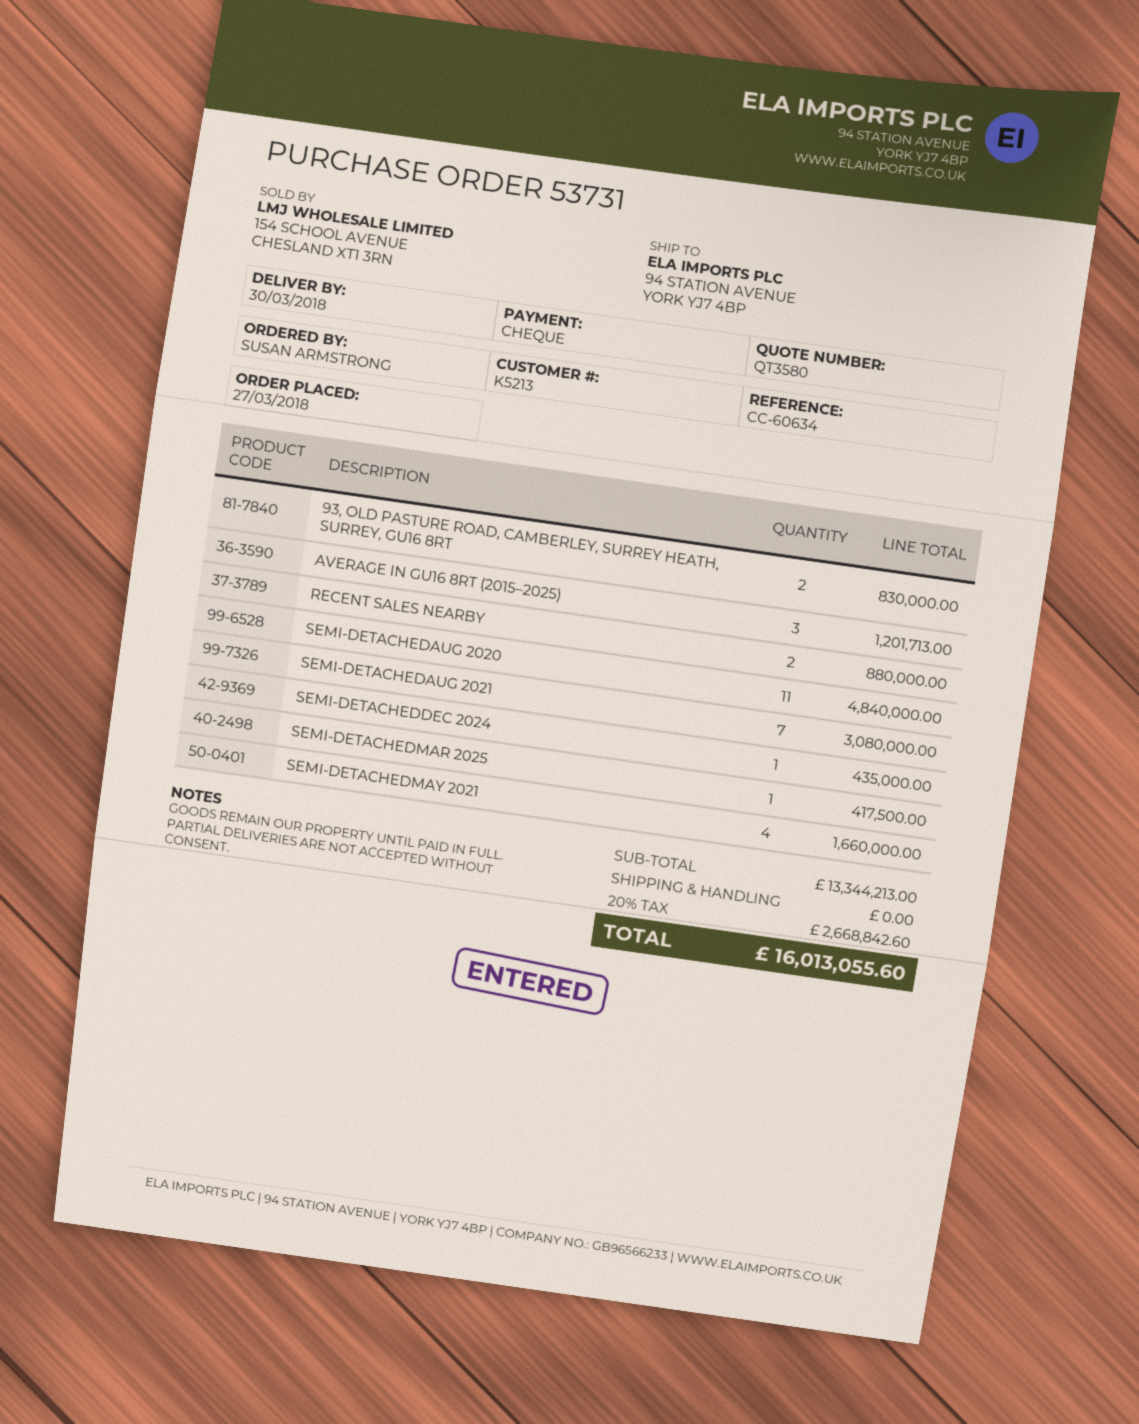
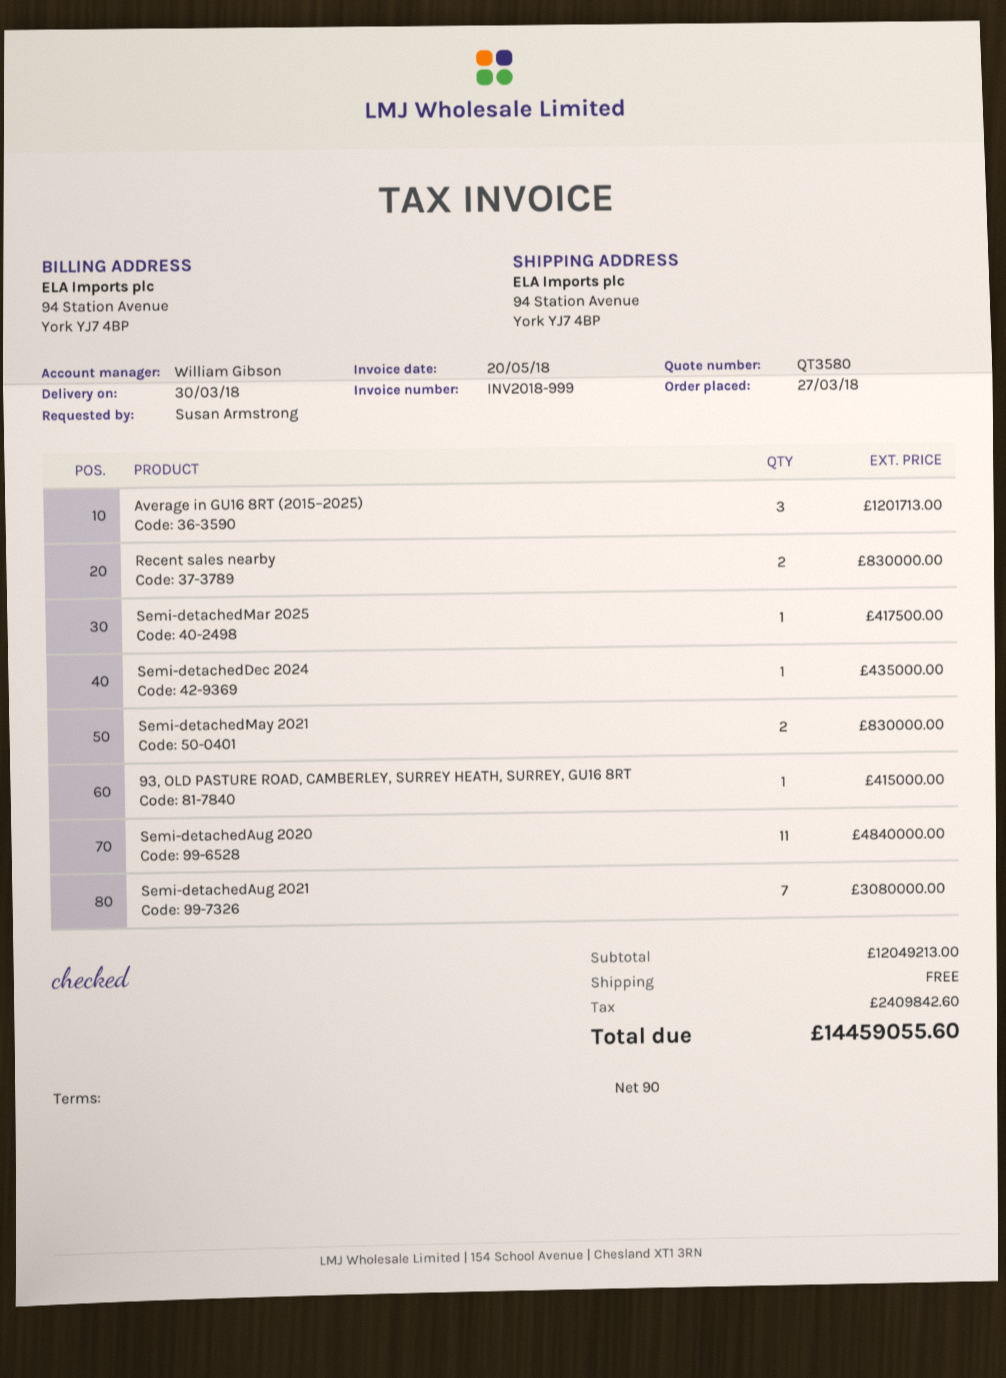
93, OLD PASTURE ROAD, CAMBERLEY, SURREY HEATH, SURREY, GU16 8RT: 2 for 830000.00 -> 1 for 415000.00
RECENT SALES NEARBY: 2 for 880000.00 -> 2 for 830000.00
SEMI-DETACHEDMAY 2021: 4 for 1660000.00 -> 2 for 830000.00
subtotal: 13344213.00 -> 12049213.00
tax: 2668842.60 -> 2409842.60
total: 16013055.60 -> 14459055.60

